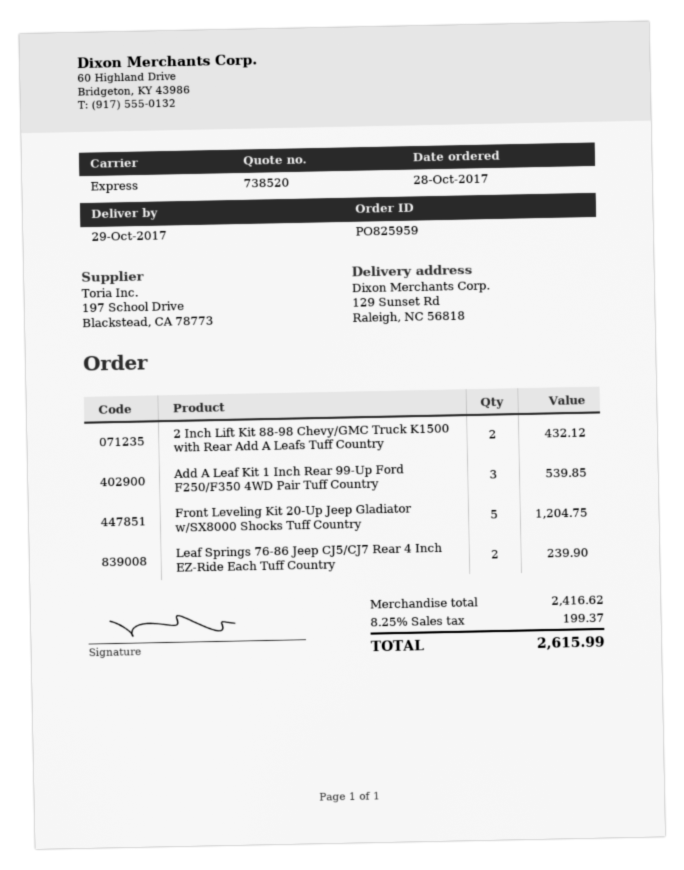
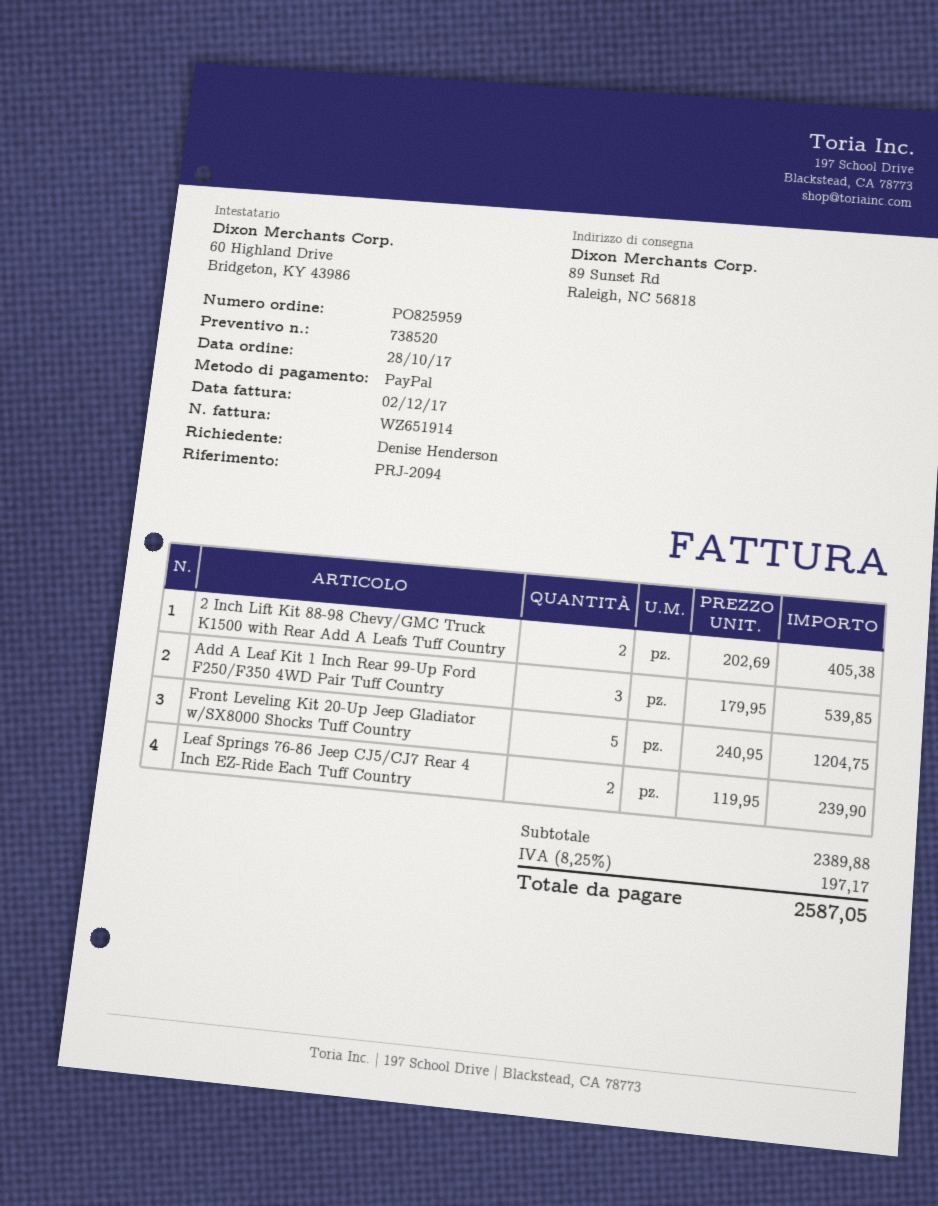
ship to: 129 Sunset Rd, Raleigh, NC 56818 -> 89 Sunset Rd, Raleigh, NC 56818
2 Inch Lift Kit 88-98 Chevy/GMC Truck K1500 with Rear Add A Leafs Tuff Country: 2 for 432.12 -> 2 for 405.38
subtotal: 2416.62 -> 2389.88
tax: 8.25% = 199.37 -> 8.25% = 197.17
total: 2615.99 -> 2587.05

